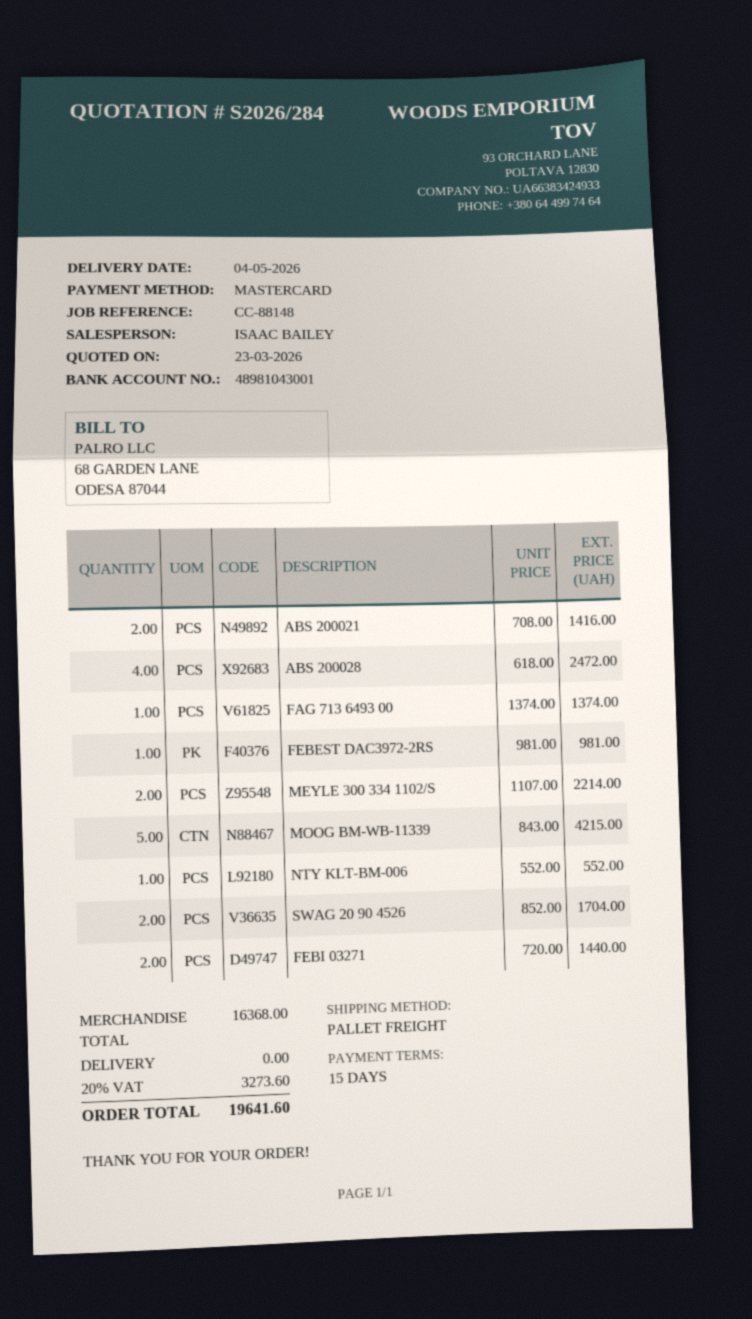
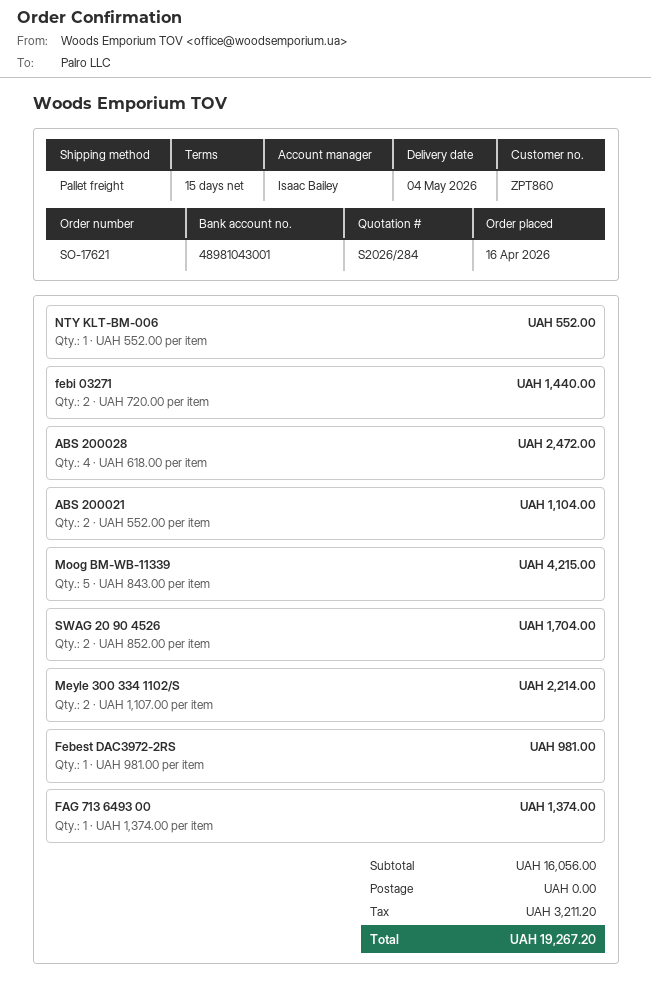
ABS 200021: 2 x 708.00 = 1416.00 -> 2 x 552.00 = 1104.00
subtotal: 16368.00 -> 16056.00
tax: 3273.60 -> 3211.20
total: 19641.60 -> 19267.20

